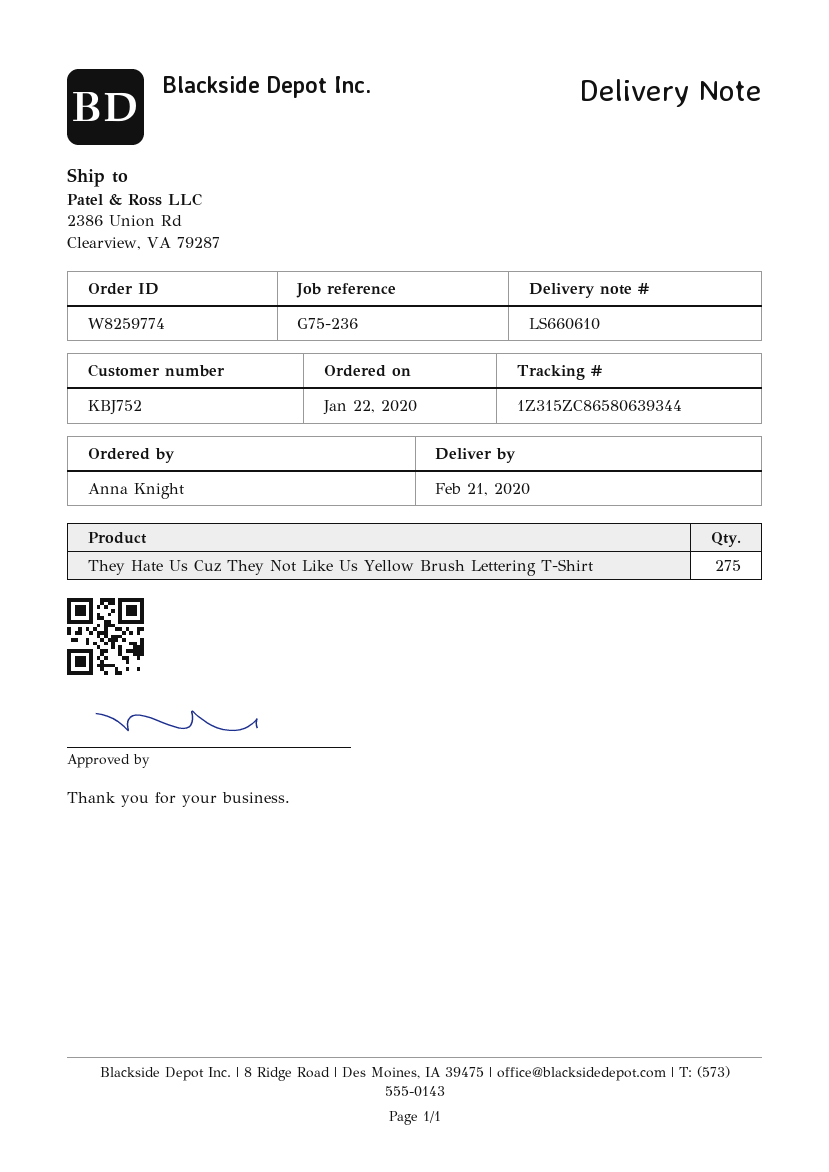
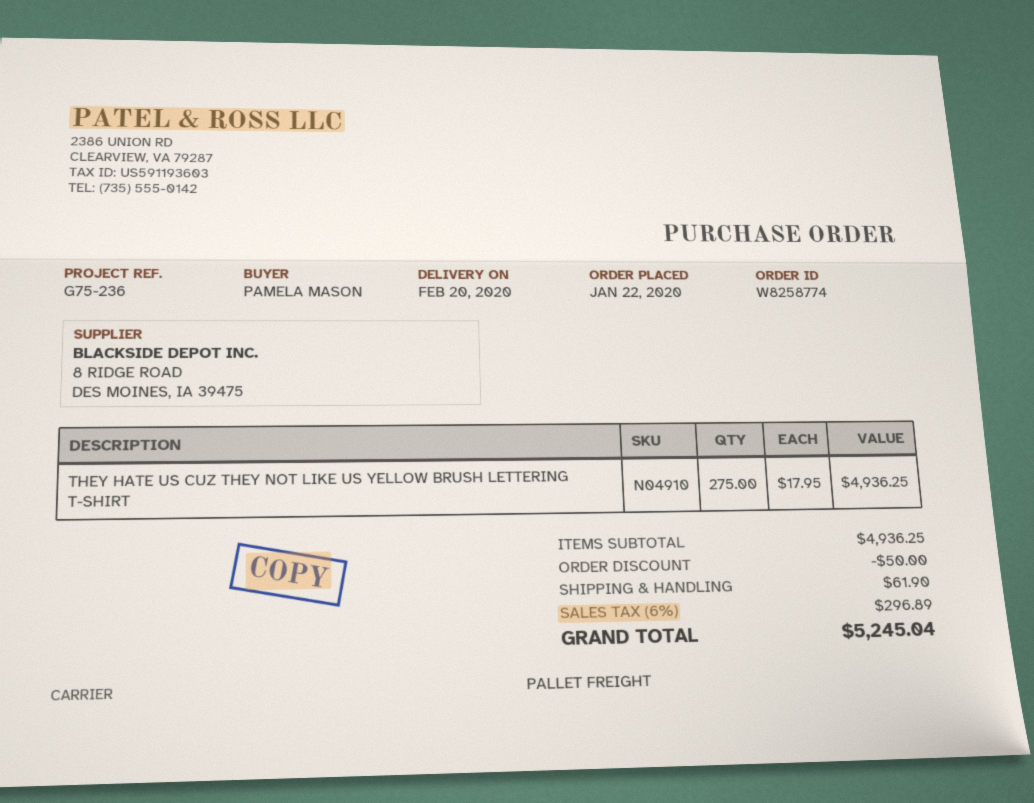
order number: W8259774 -> W8258774
delivery date: 2020-02-21 -> 2020-02-20
ordered by: Anna Knight -> PAMELA MASON

